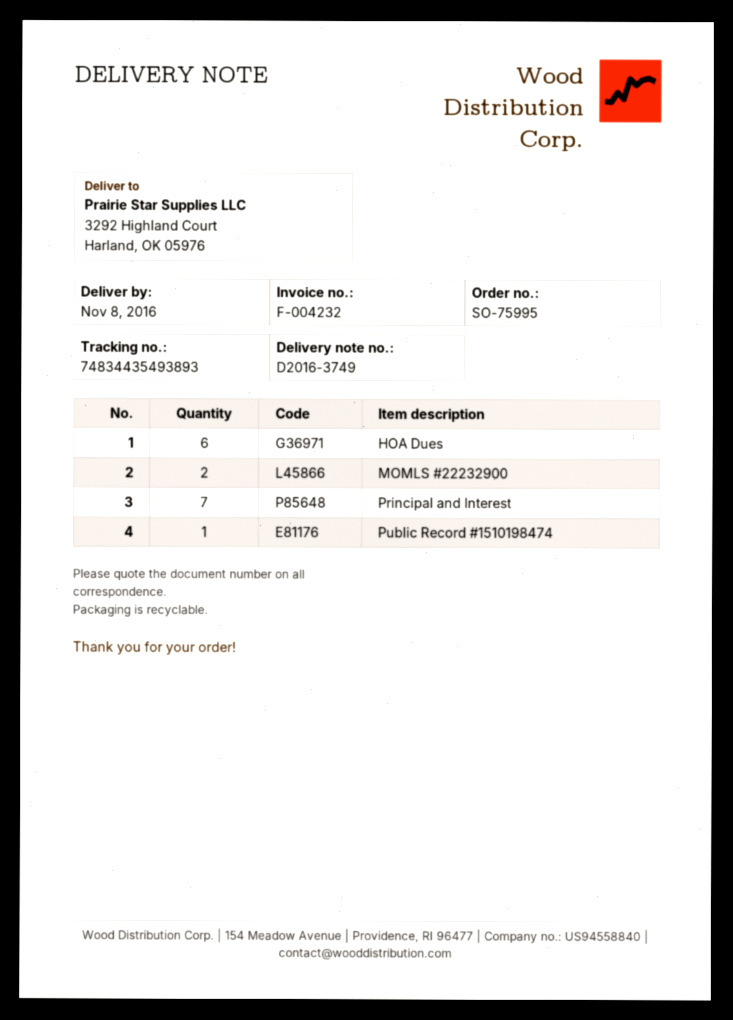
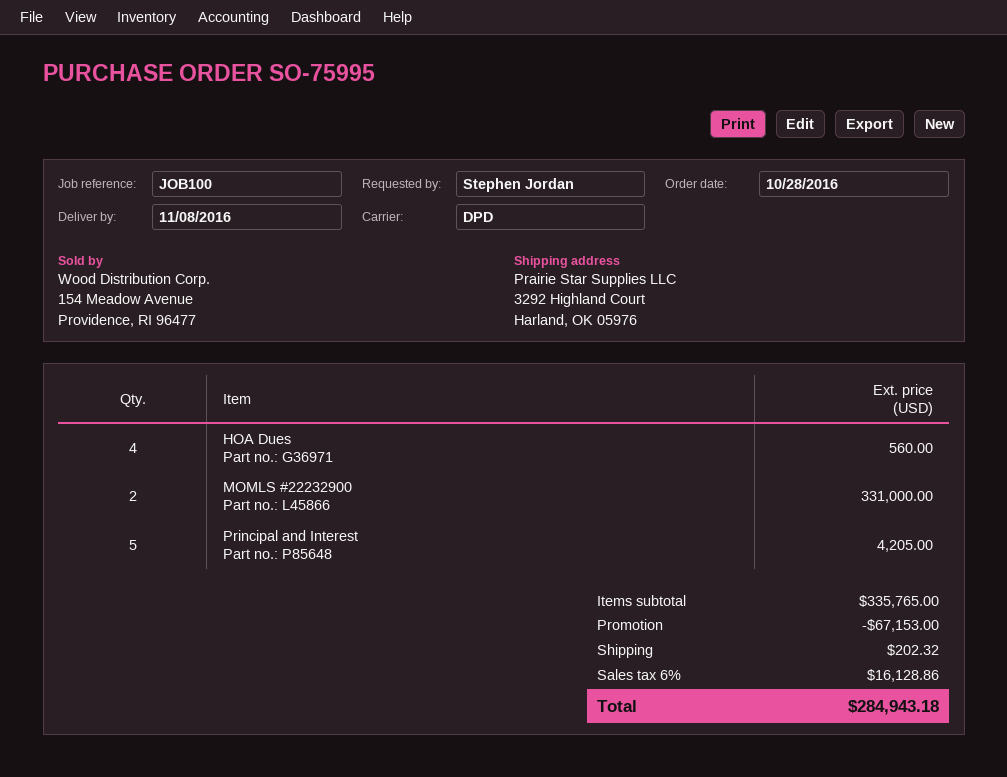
HOA Dues: 6 -> 4
Principal and Interest: 7 -> 5
Public Record #1510198474: 1 -> none

